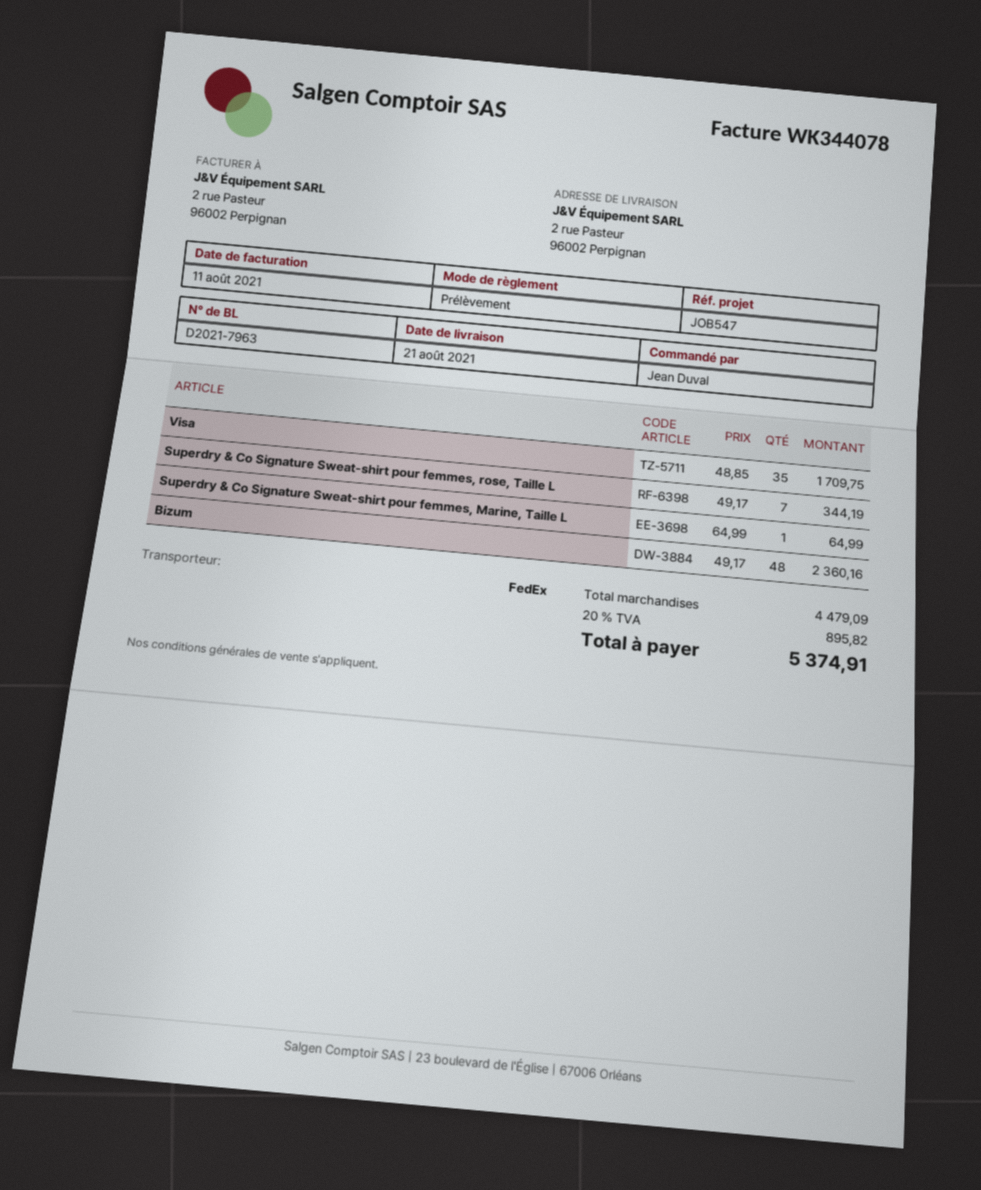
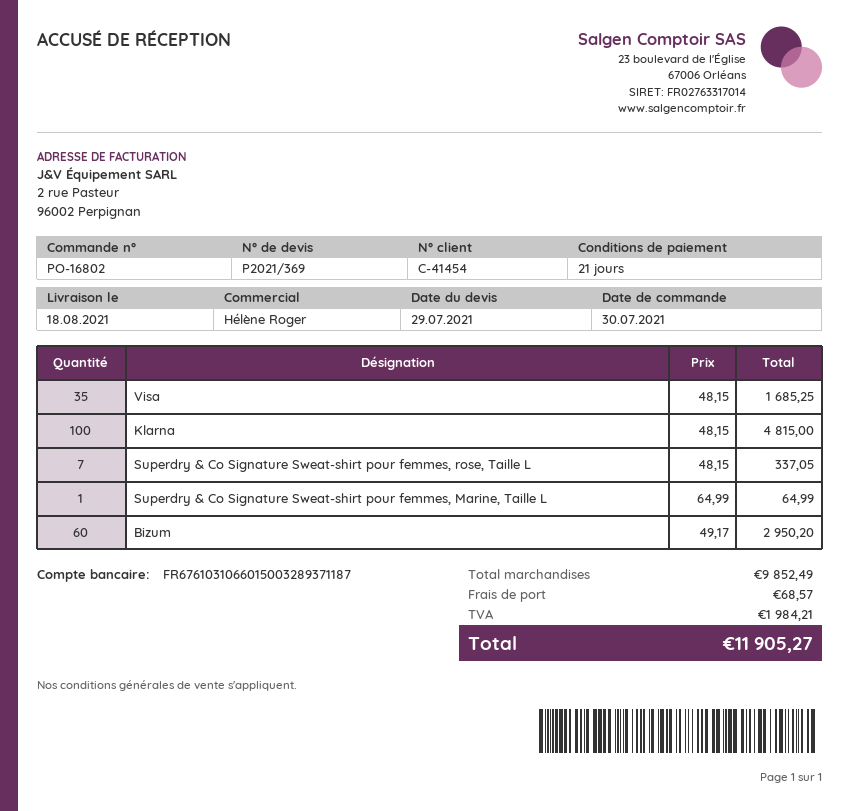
delivery date: 2021-08-21 -> 2021-08-18
Visa: 35 x 48.85 = 1709.75 -> 35 x 48.15 = 1685.25
Superdry & Co Signature Sweat-shirt pour femmes, rose, Taille L: 7 x 49.17 = 344.19 -> 7 x 48.15 = 337.05
Bizum: 48 x 49.17 = 2360.16 -> 60 x 49.17 = 2950.20
Klarna: none -> 100 x 48.15 = 4815.00
subtotal: 4479.09 -> 9852.49
shipping: none -> 68.57
tax: 895.82 -> 1984.21
total: 5374.91 -> 11905.27

